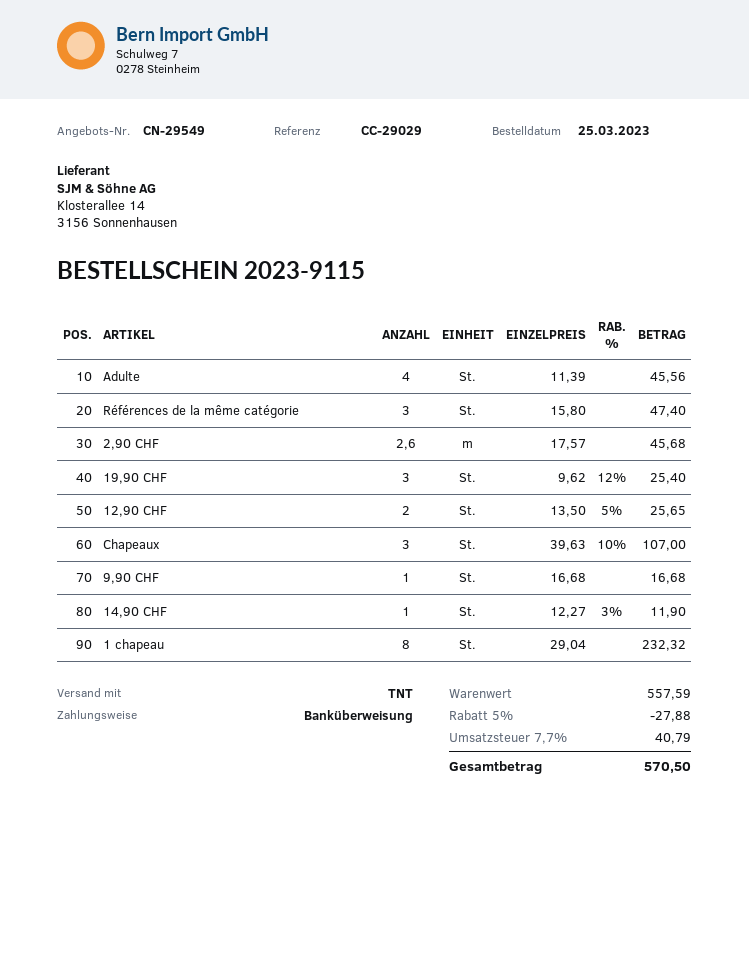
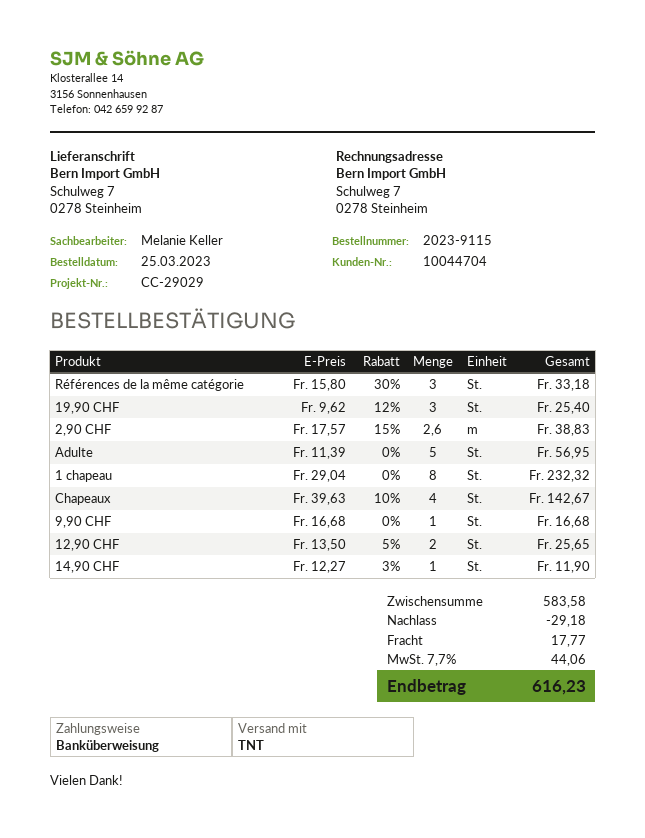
Adulte: 4 x 11.39 = 45.56 -> 5 x 11.39 = 56.95
Références de la même catégorie: 3 x 15.80 = 47.40 -> 3 x 15.80 - 30% = 33.18
2,90 CHF: 2.6 x 17.57 = 45.68 -> 2.6 x 17.57 - 15% = 38.83
Chapeaux: 3 x 39.63 - 10% = 107.00 -> 4 x 39.63 - 10% = 142.67
subtotal: 557.59 -> 583.58
discount: 27.88 -> 29.18
shipping: none -> 17.77
tax: 7.7% = 40.79 -> 7.7% = 44.06
total: 570.50 -> 616.23

